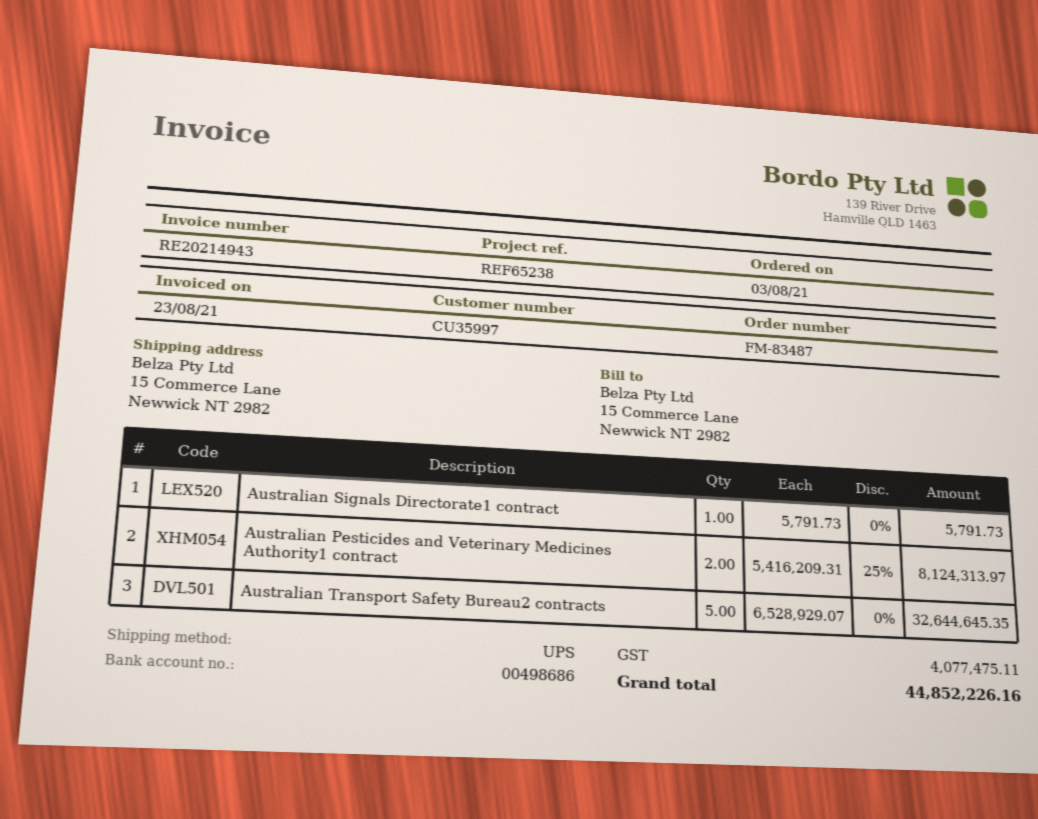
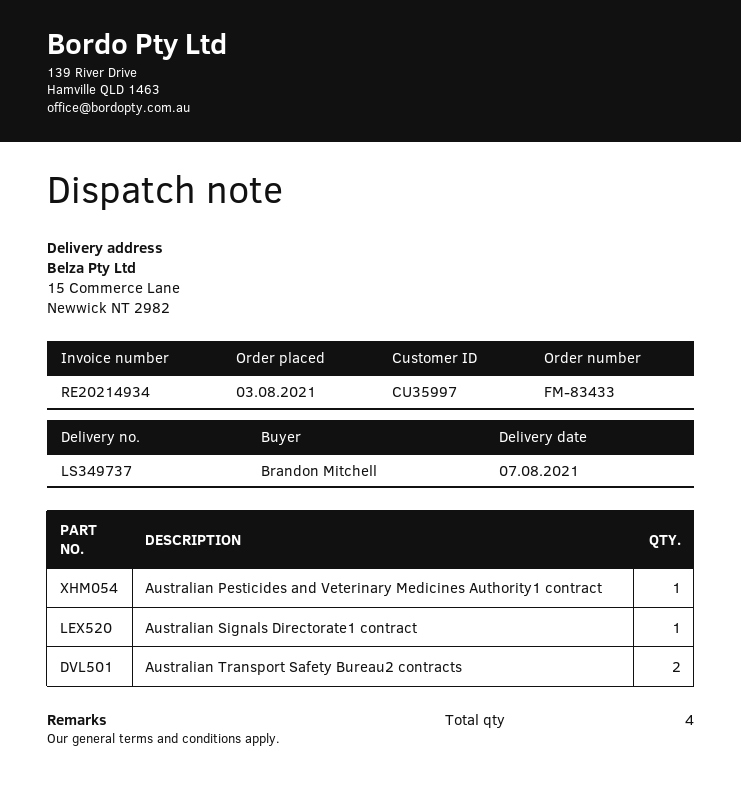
order number: FM-83487 -> FM-83433
invoice number: RE20214943 -> RE20214934
Australian Pesticides and Veterinary Medicines Authority1 contract: 2 -> 1
Australian Transport Safety Bureau2 contracts: 5 -> 2

